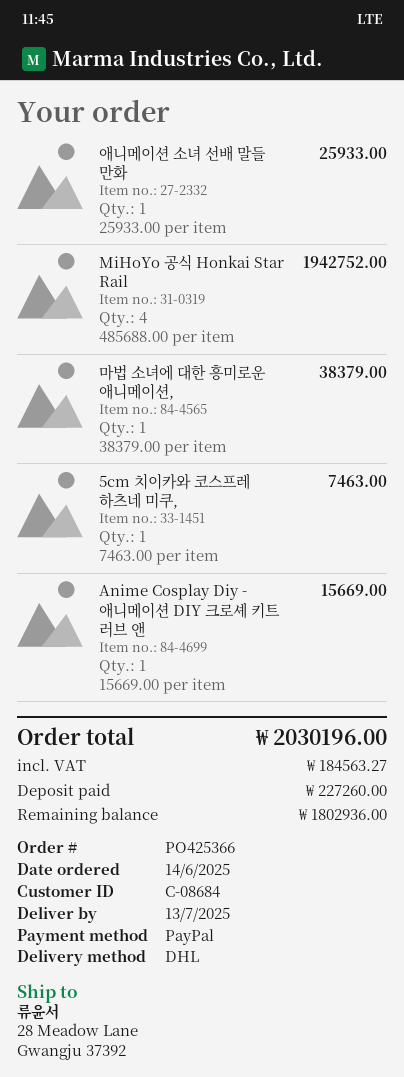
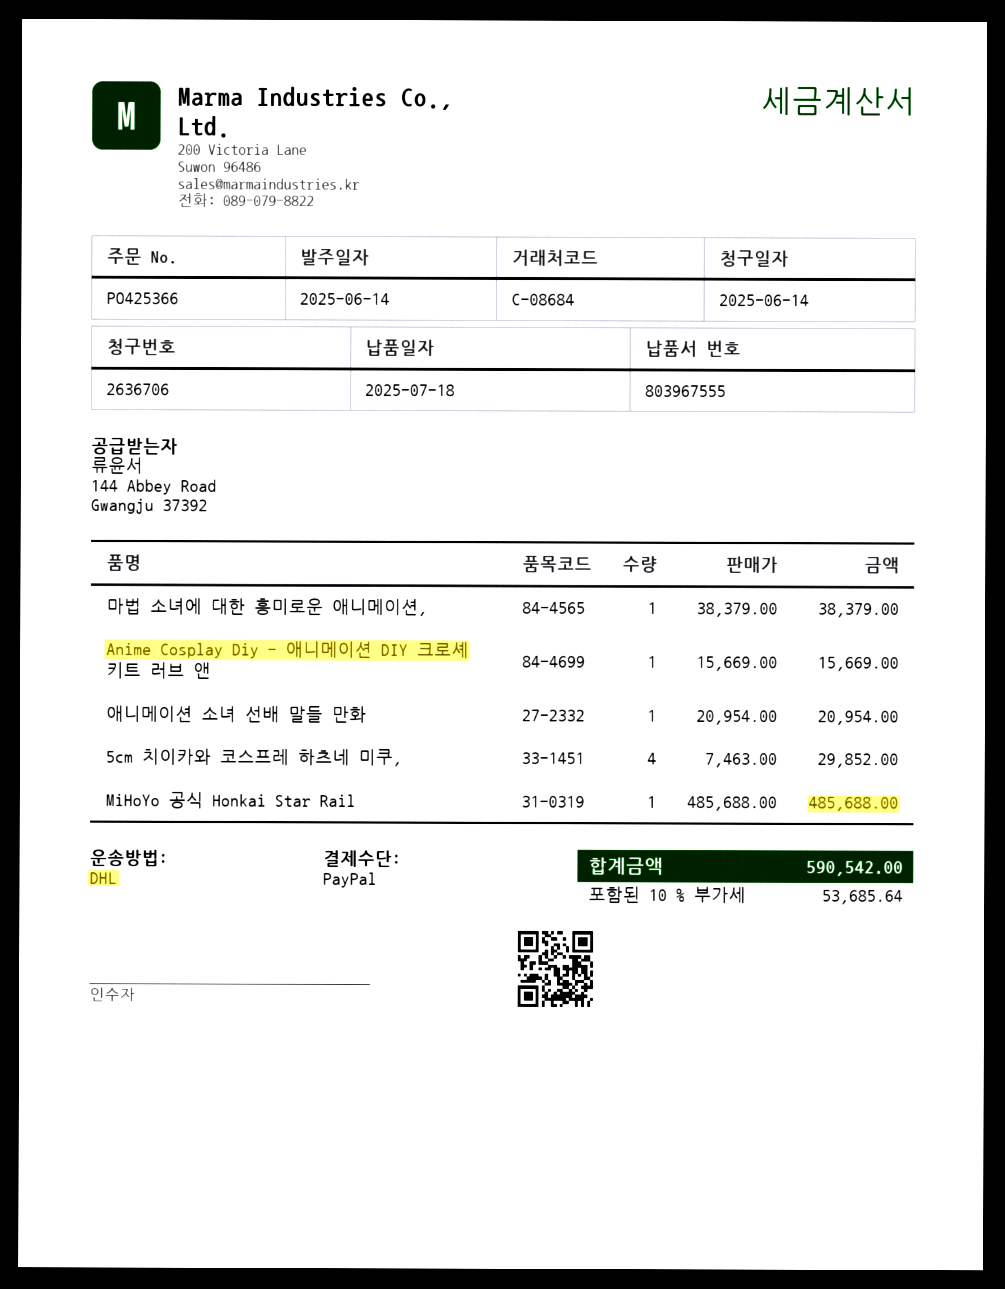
delivery date: 2025-07-13 -> 2025-07-18
애니메이션 소녀 선배 말들 만화: 1 x 25933.00 = 25933.00 -> 1 x 20954.00 = 20954.00
MiHoYo 공식 Honkai Star Rail: 4 x 485688.00 = 1942752.00 -> 1 x 485688.00 = 485688.00
5cm 치이카와 코스프레 하츠네 미쿠,: 1 x 7463.00 = 7463.00 -> 4 x 7463.00 = 29852.00
tax: 184563.27 -> 53685.64
total: 2030196.00 -> 590542.00

